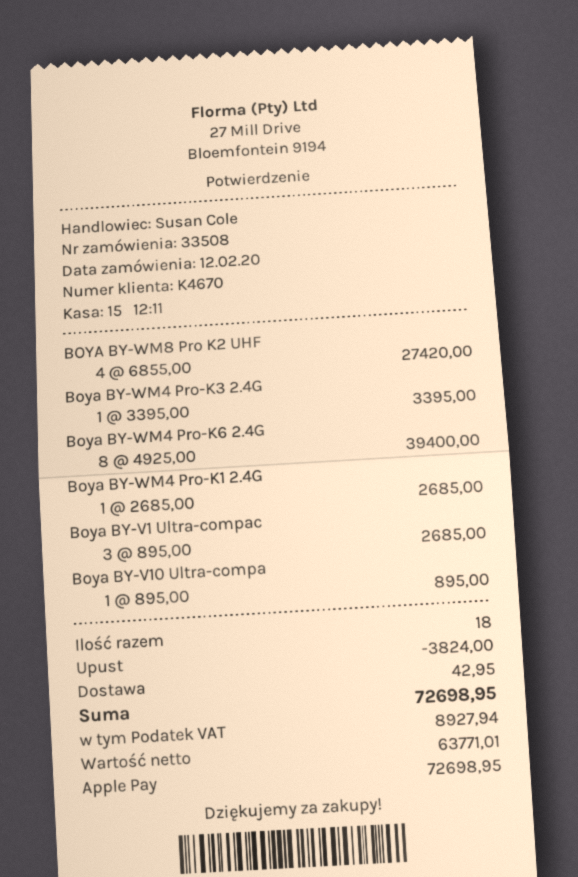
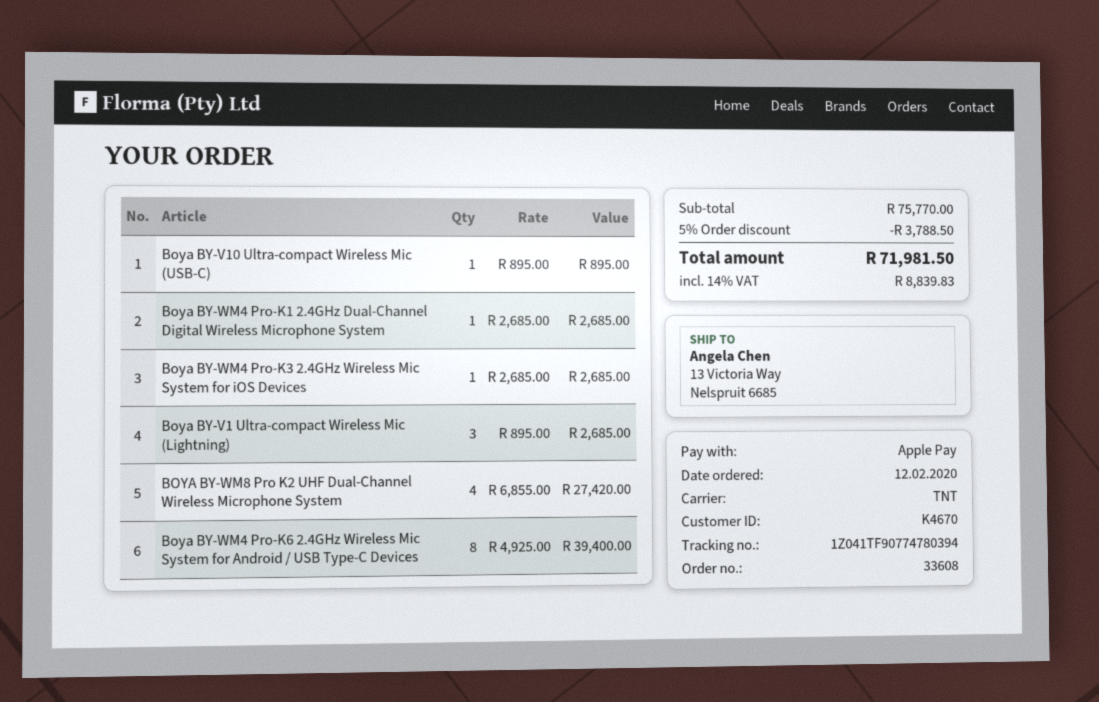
order number: 33508 -> 33608
Boya BY-WM4 Pro-K3 2.4G: 1 x 3395.00 = 3395.00 -> 1 x 2685.00 = 2685.00
discount: 3824.00 -> 3788.50
shipping: 42.95 -> none
tax: 8927.94 -> 8839.83
total: 72698.95 -> 71981.50

